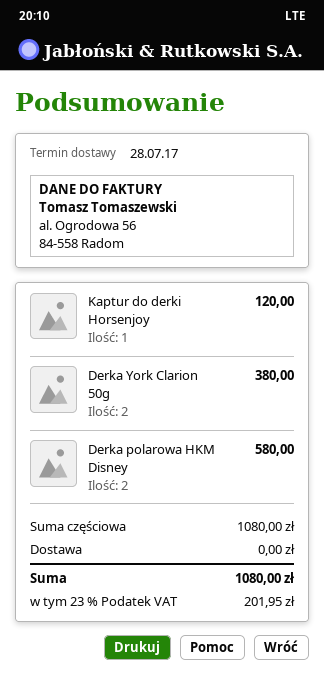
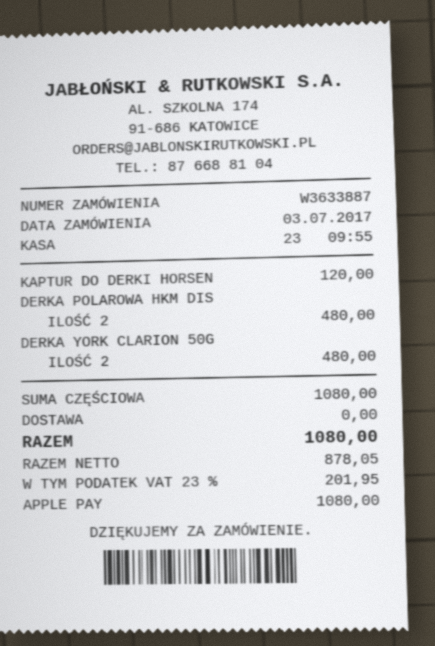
Derka York Clarion 50g: 2 for 380.00 -> 2 for 480.00
Derka polarowa HKM Disney: 2 for 580.00 -> 2 for 480.00

